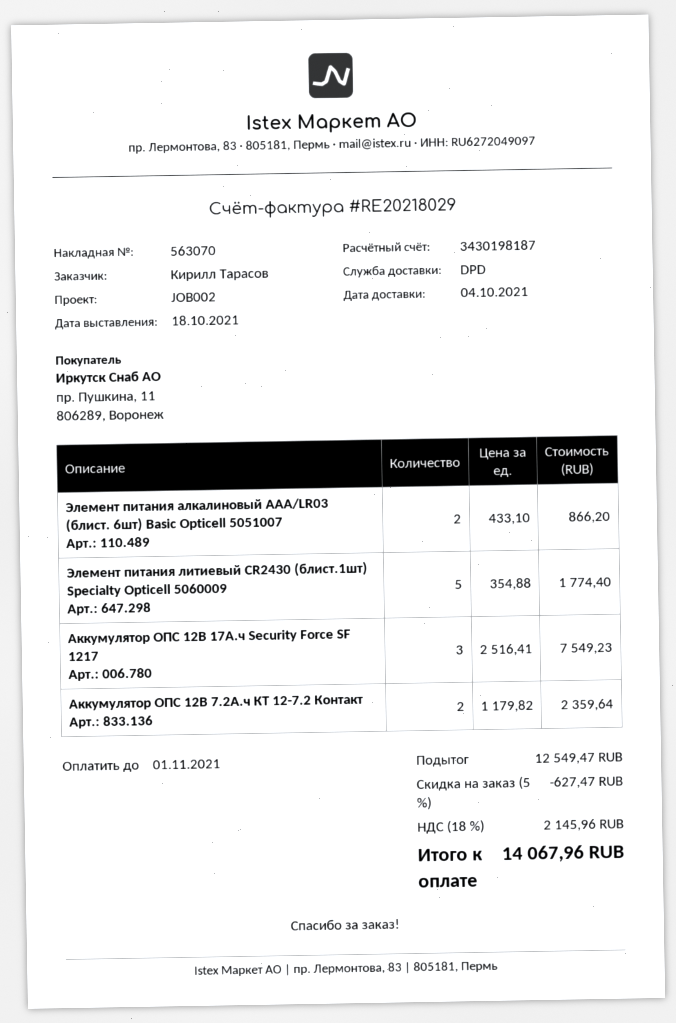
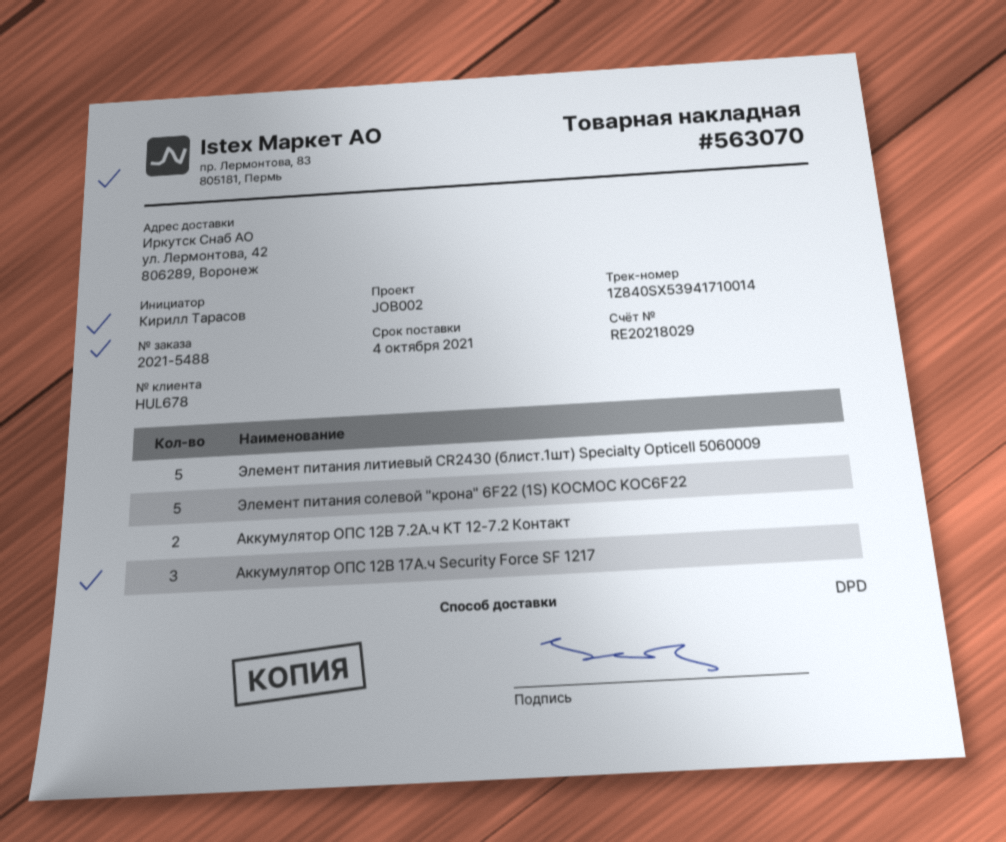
Элемент питания алкалиновый AAA/LR03 (блист. 6шт) Basic Opticell 5051007: 2 -> none
Элемент питания солевой "крона" 6F22 (1S) КОСМОС KOC6F22: none -> 5

